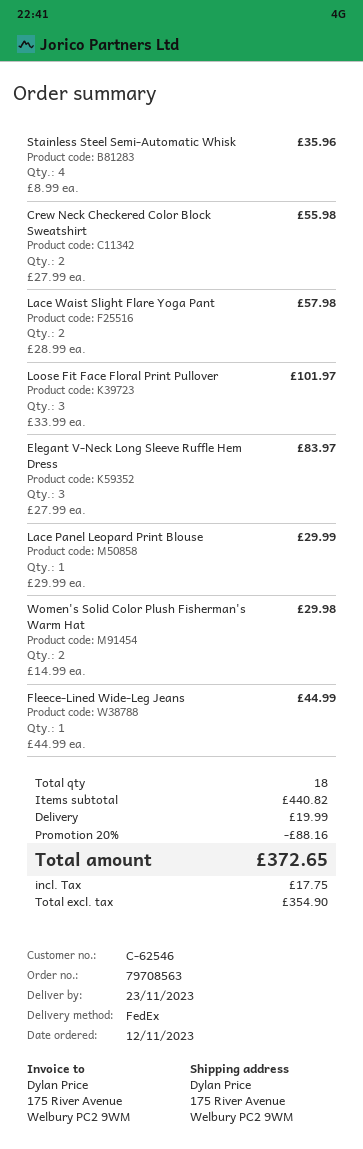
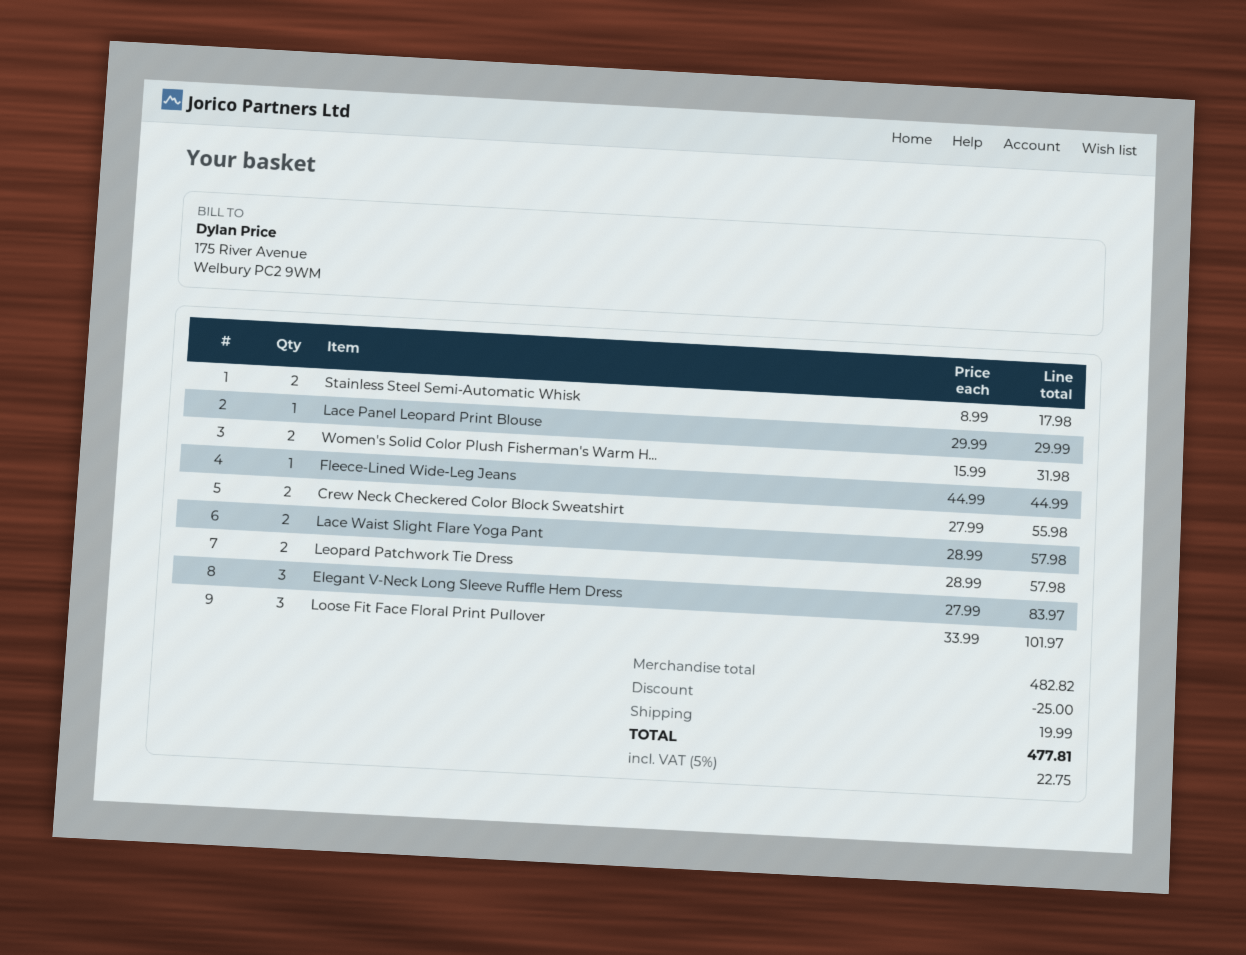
Stainless Steel Semi-Automatic Whisk: 4 x 8.99 = 35.96 -> 2 x 8.99 = 17.98
Women's Solid Color Plush Fisherman's Warm Hat: 2 x 14.99 = 29.98 -> 2 x 15.99 = 31.98
Leopard Patchwork Tie Dress: none -> 2 x 28.99 = 57.98
subtotal: 440.82 -> 482.82
discount: 88.16 -> 25.00
tax: 17.75 -> 22.75
total: 372.65 -> 477.81

